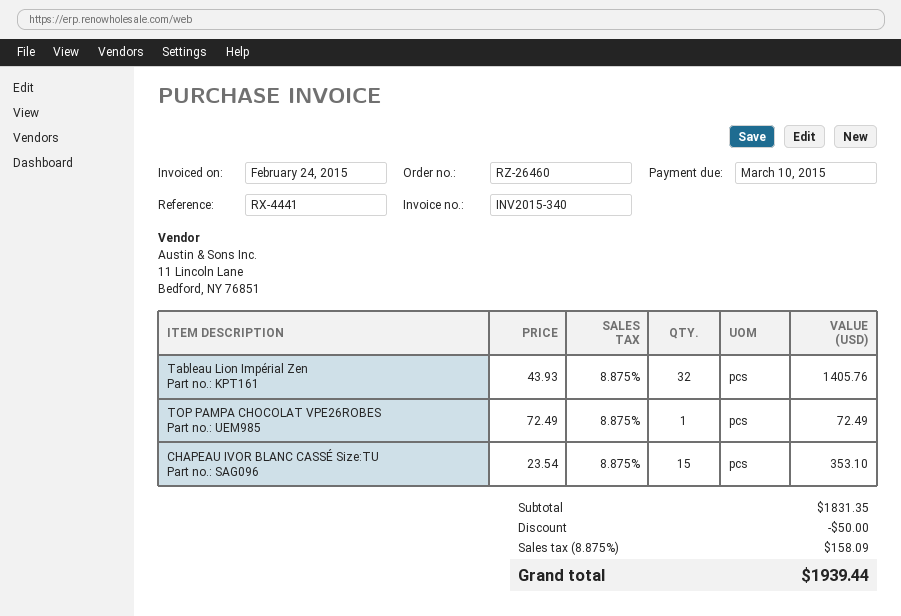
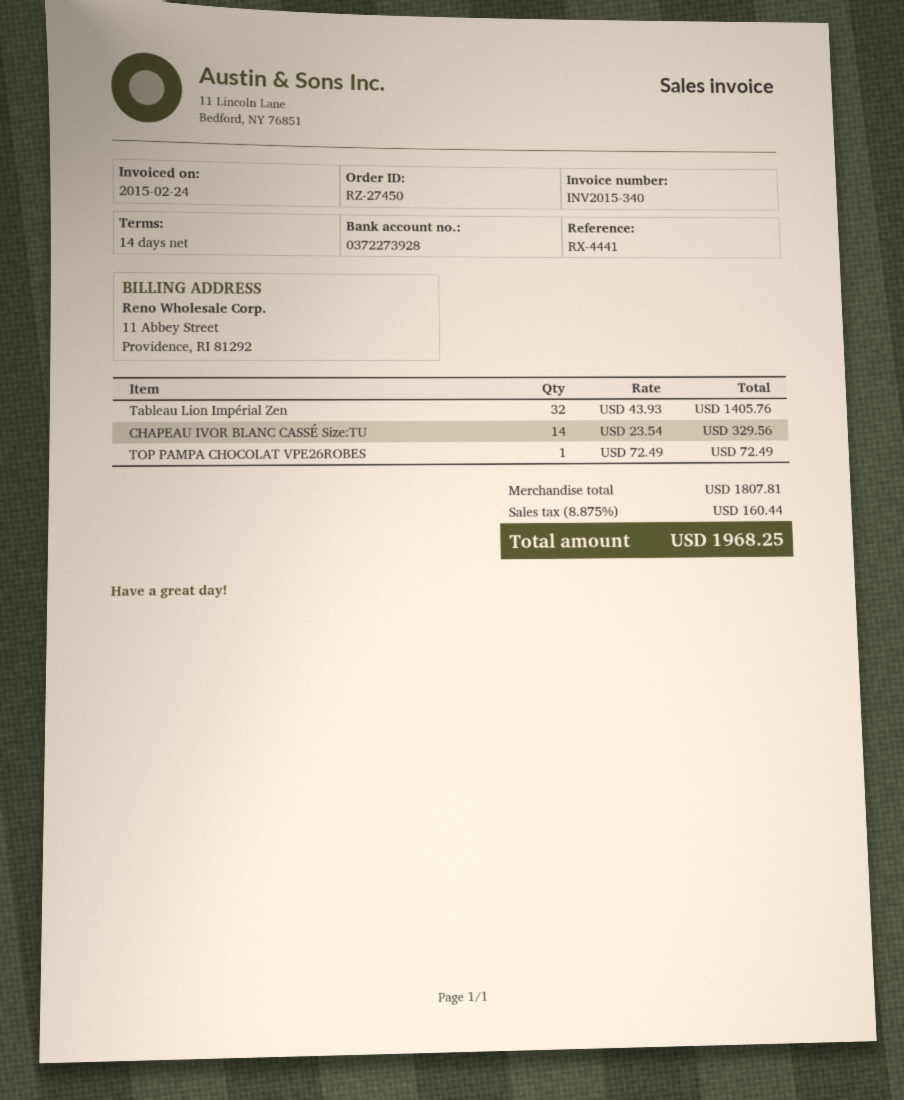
order number: RZ-26460 -> RZ-27450
CHAPEAU IVOR BLANC CASSÉ Size:TU: 15 x 23.54 = 353.10 -> 14 x 23.54 = 329.56
subtotal: 1831.35 -> 1807.81
discount: 50.00 -> none
tax: 8.875% = 158.09 -> 8.875% = 160.44
total: 1939.44 -> 1968.25

